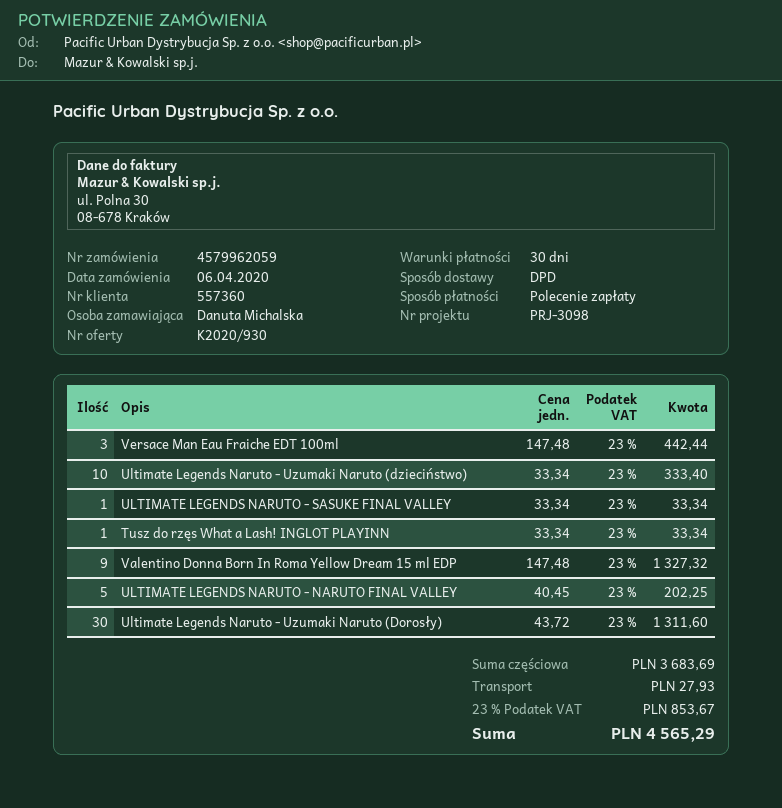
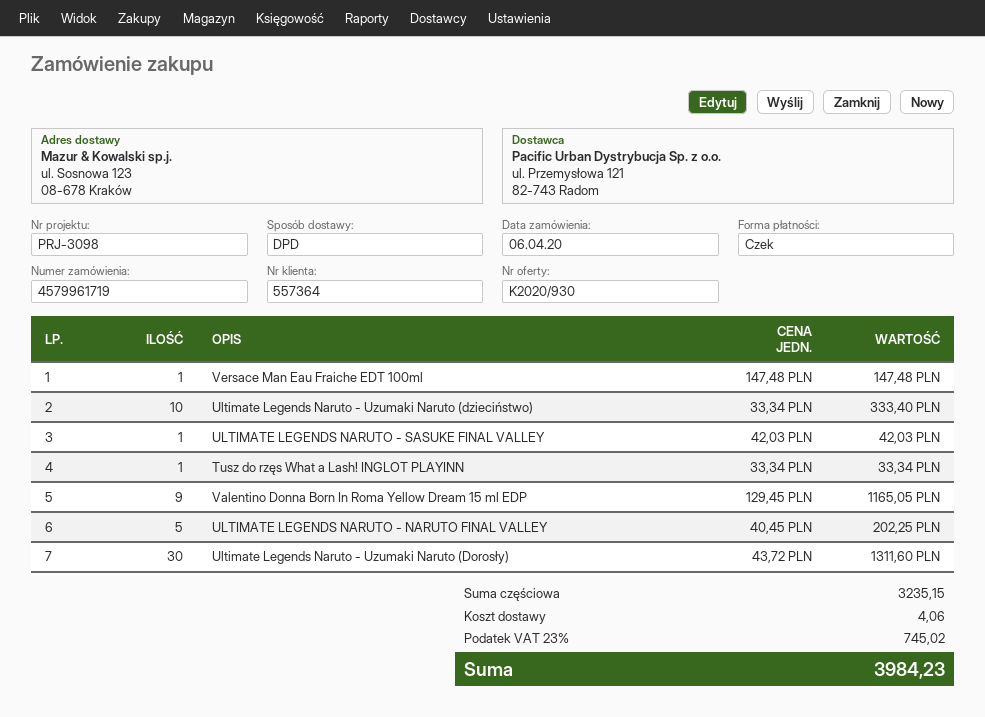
order number: 4579962059 -> 4579961719
customer number: 557360 -> 557364
payment method: direct debit -> cheque
Versace Man Eau Fraiche EDT 100ml: 3 x 147.48 = 442.44 -> 1 x 147.48 = 147.48
ULTIMATE LEGENDS NARUTO - SASUKE FINAL VALLEY: 1 x 33.34 = 33.34 -> 1 x 42.03 = 42.03
Valentino Donna Born In Roma Yellow Dream 15 ml EDP: 9 x 147.48 = 1327.32 -> 9 x 129.45 = 1165.05
subtotal: 3683.69 -> 3235.15
shipping: 27.93 -> 4.06
tax: 23% = 853.67 -> 23% = 745.02
total: 4565.29 -> 3984.23

